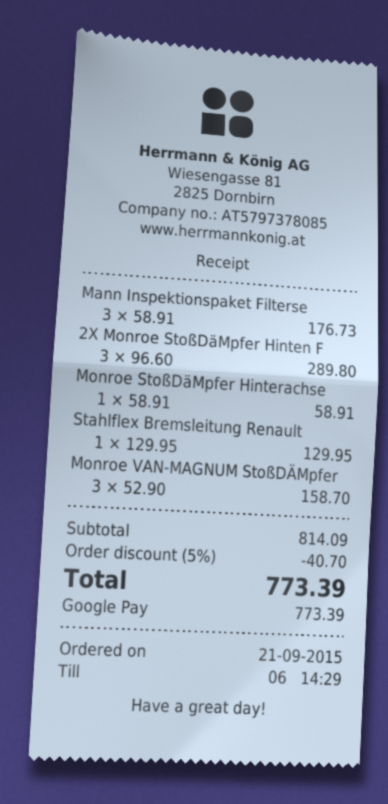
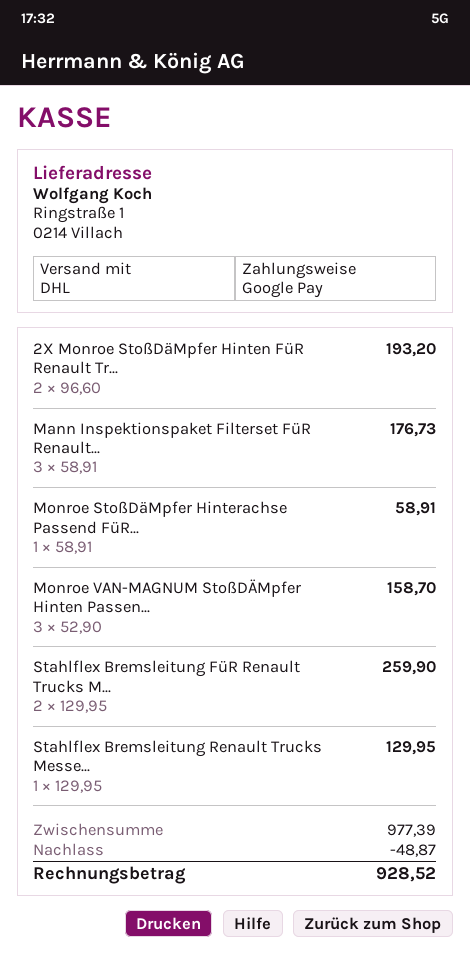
2X Monroe StoßDäMpfer Hinten F: 3 x 96.60 = 289.80 -> 2 x 96.60 = 193.20
Stahlflex Bremsleitung FüR Renault Trucks M...: none -> 2 x 129.95 = 259.90
subtotal: 814.09 -> 977.39
discount: 40.70 -> 48.87
total: 773.39 -> 928.52

